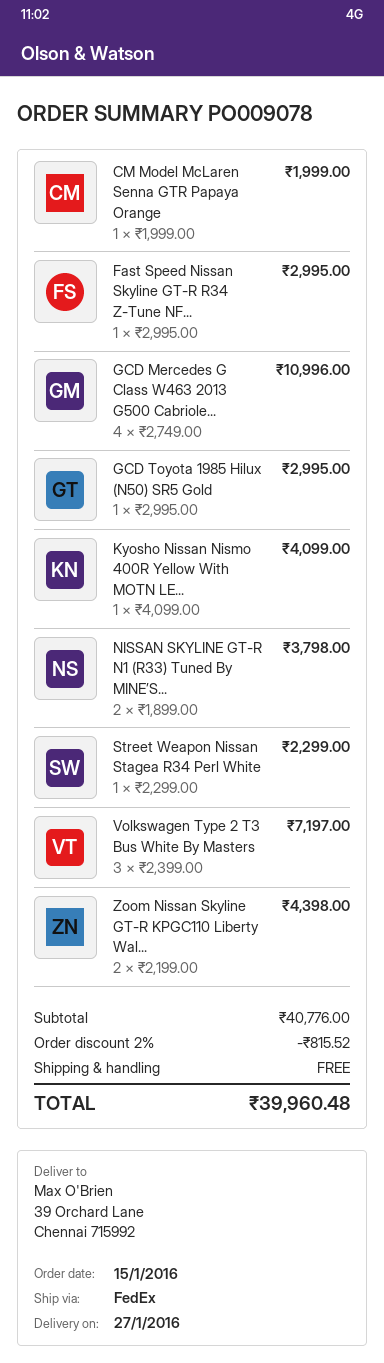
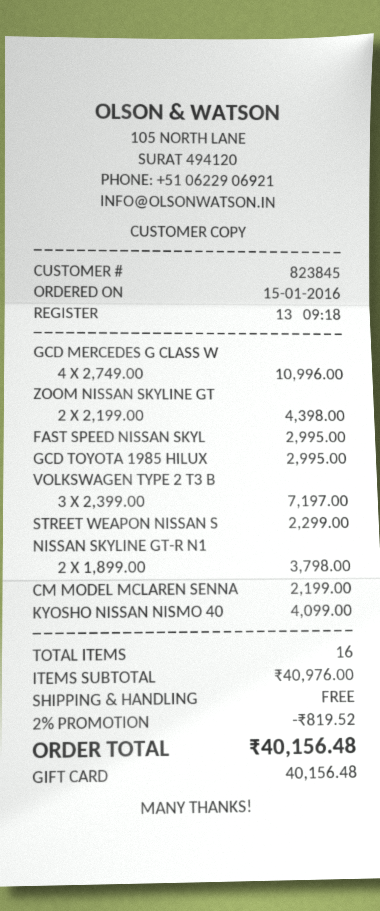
CM Model McLaren Senna GTR Papaya Orange: 1 x 1999.00 = 1999.00 -> 1 x 2199.00 = 2199.00
subtotal: 40776.00 -> 40976.00
discount: 2% = 815.52 -> 2% = 819.52
total: 39960.48 -> 40156.48

